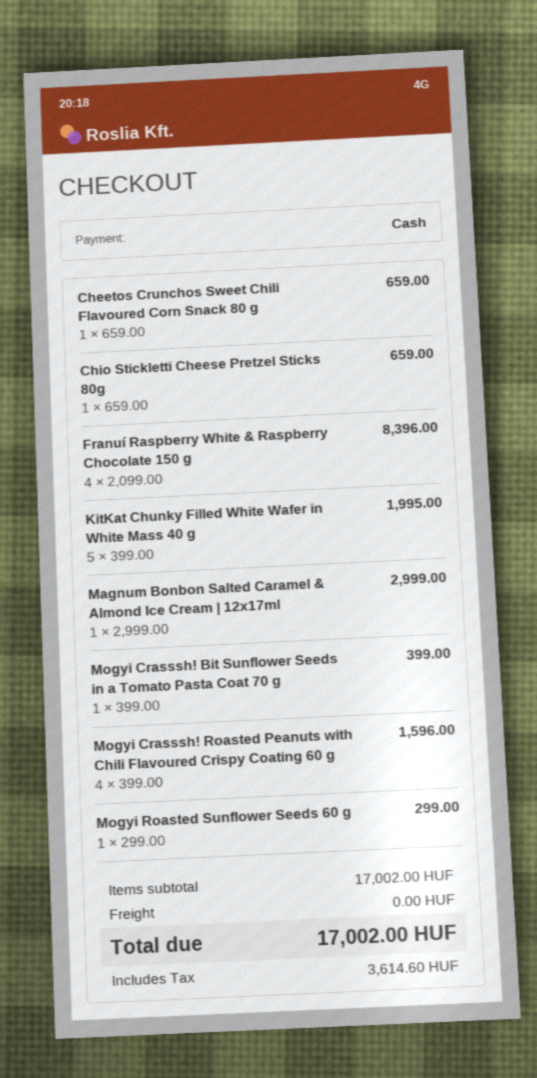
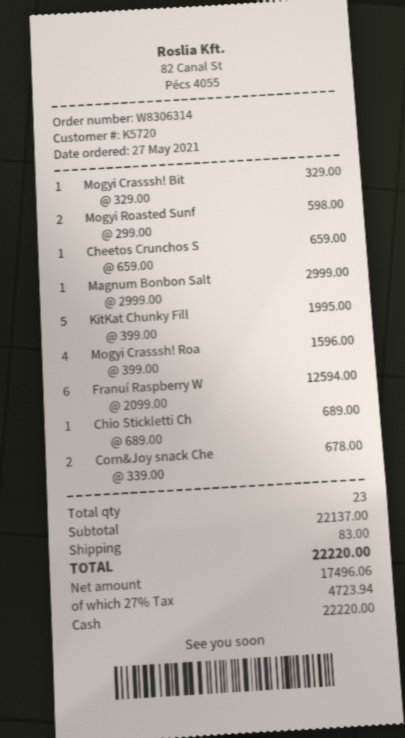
Chio Stickletti Cheese Pretzel Sticks 80g: 1 x 659.00 = 659.00 -> 1 x 689.00 = 689.00
Franuí Raspberry White & Raspberry Chocolate 150 g: 4 x 2099.00 = 8396.00 -> 6 x 2099.00 = 12594.00
Mogyi Crasssh! Bit Sunflower Seeds in a Tomato Pasta Coat 70 g: 1 x 399.00 = 399.00 -> 1 x 329.00 = 329.00
Mogyi Roasted Sunflower Seeds 60 g: 1 x 299.00 = 299.00 -> 2 x 299.00 = 598.00
Corn&Joy snack Che: none -> 2 x 339.00 = 678.00
subtotal: 17002.00 -> 22137.00
shipping: 0.00 -> 83.00
tax: 3614.60 -> 4723.94
total: 17002.00 -> 22220.00

